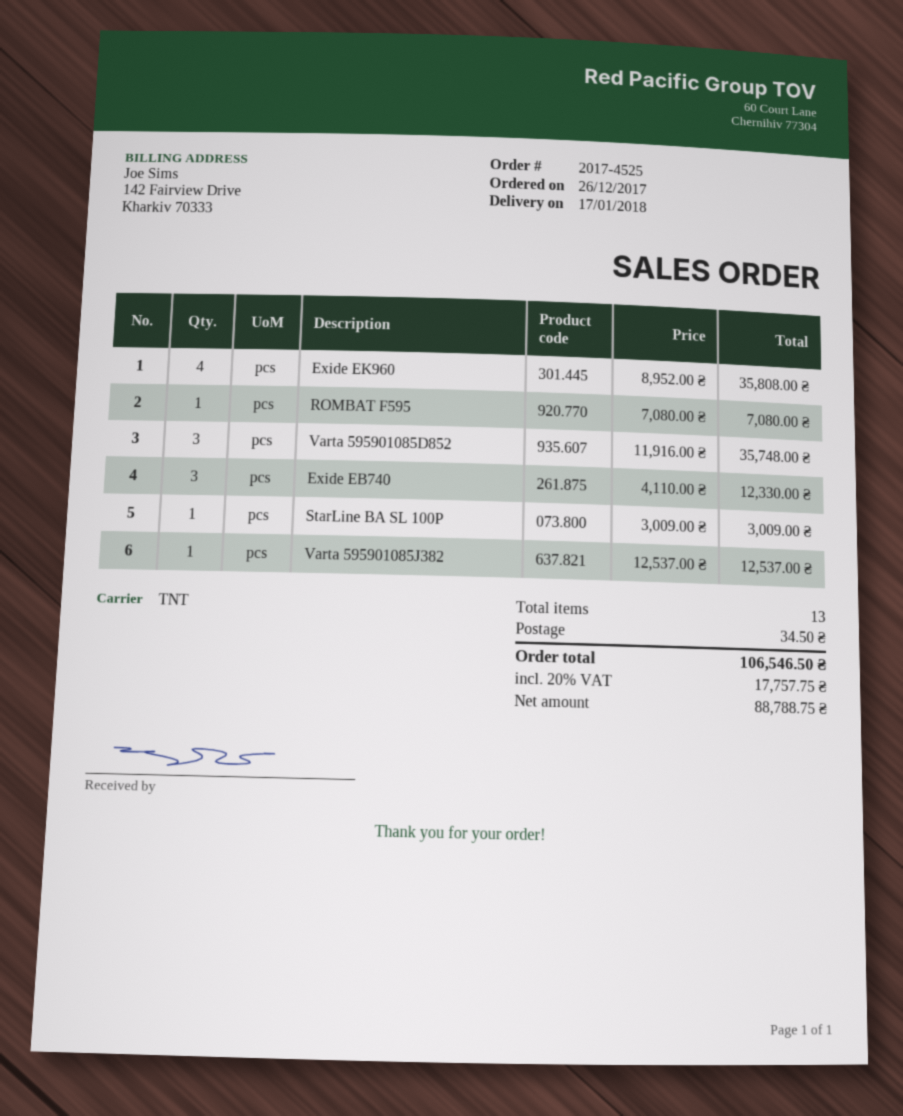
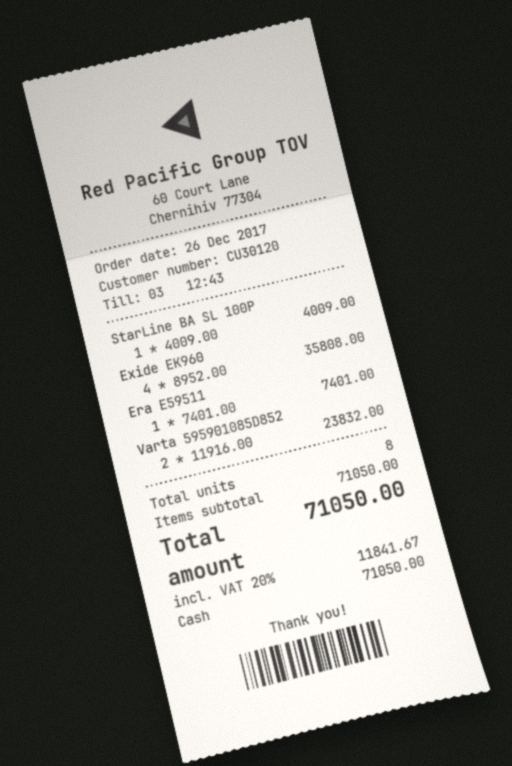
ROMBAT F595: 1 x 7080.00 = 7080.00 -> none
Varta 595901085D852: 3 x 11916.00 = 35748.00 -> 2 x 11916.00 = 23832.00
Exide EB740: 3 x 4110.00 = 12330.00 -> none
StarLine BA SL 100P: 1 x 3009.00 = 3009.00 -> 1 x 4009.00 = 4009.00
Varta 595901085J382: 1 x 12537.00 = 12537.00 -> none
Era E59511: none -> 1 x 7401.00 = 7401.00
total quantity: 13 -> 8
shipping: 34.50 -> none
tax: 20% = 17757.75 -> 20% = 11841.67
total: 106546.50 -> 71050.00

